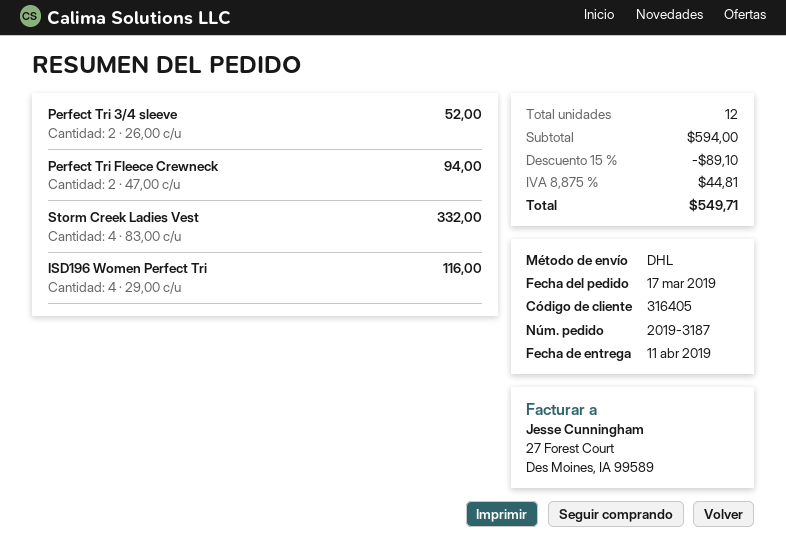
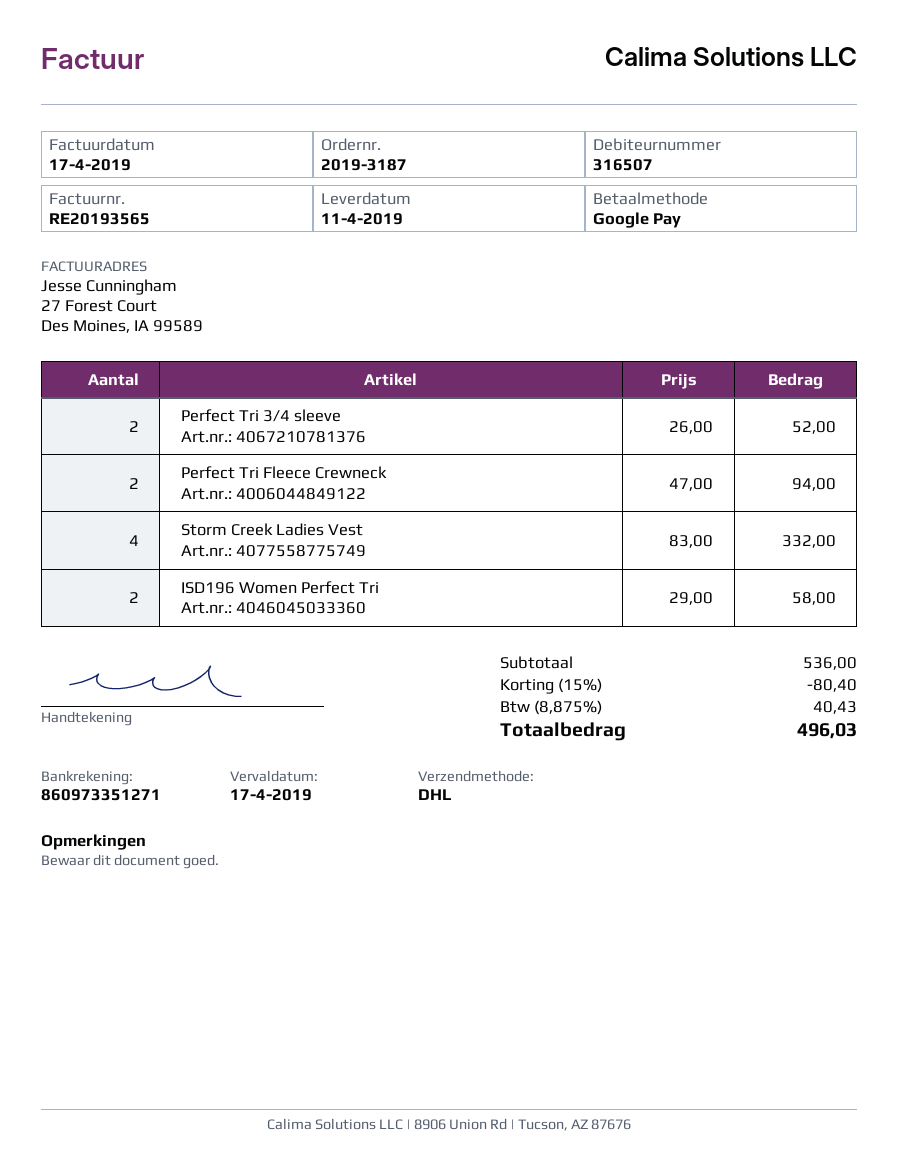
customer number: 316405 -> 316507
ISD196 Women Perfect Tri: 4 x 29.00 = 116.00 -> 2 x 29.00 = 58.00
subtotal: 594.00 -> 536.00
discount: 15% = 89.10 -> 15% = 80.40
tax: 8.875% = 44.81 -> 8.875% = 40.43
total: 549.71 -> 496.03

